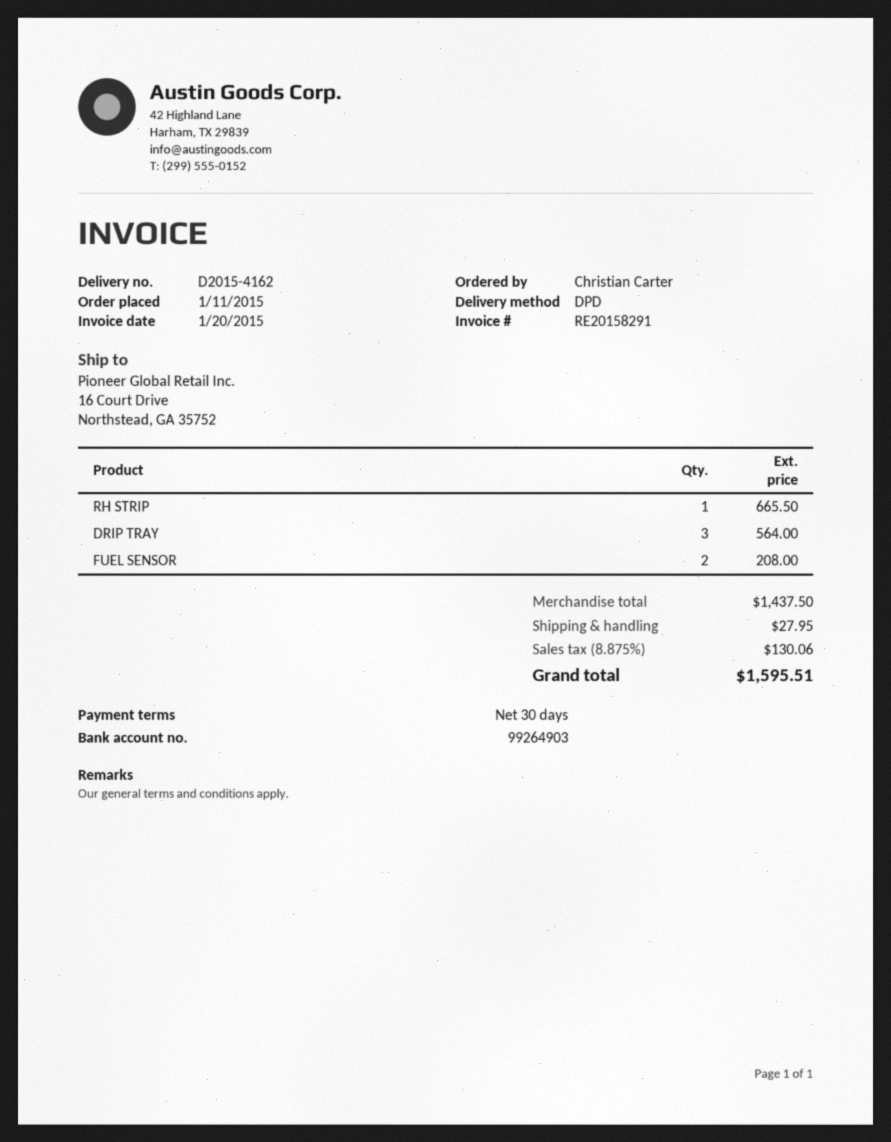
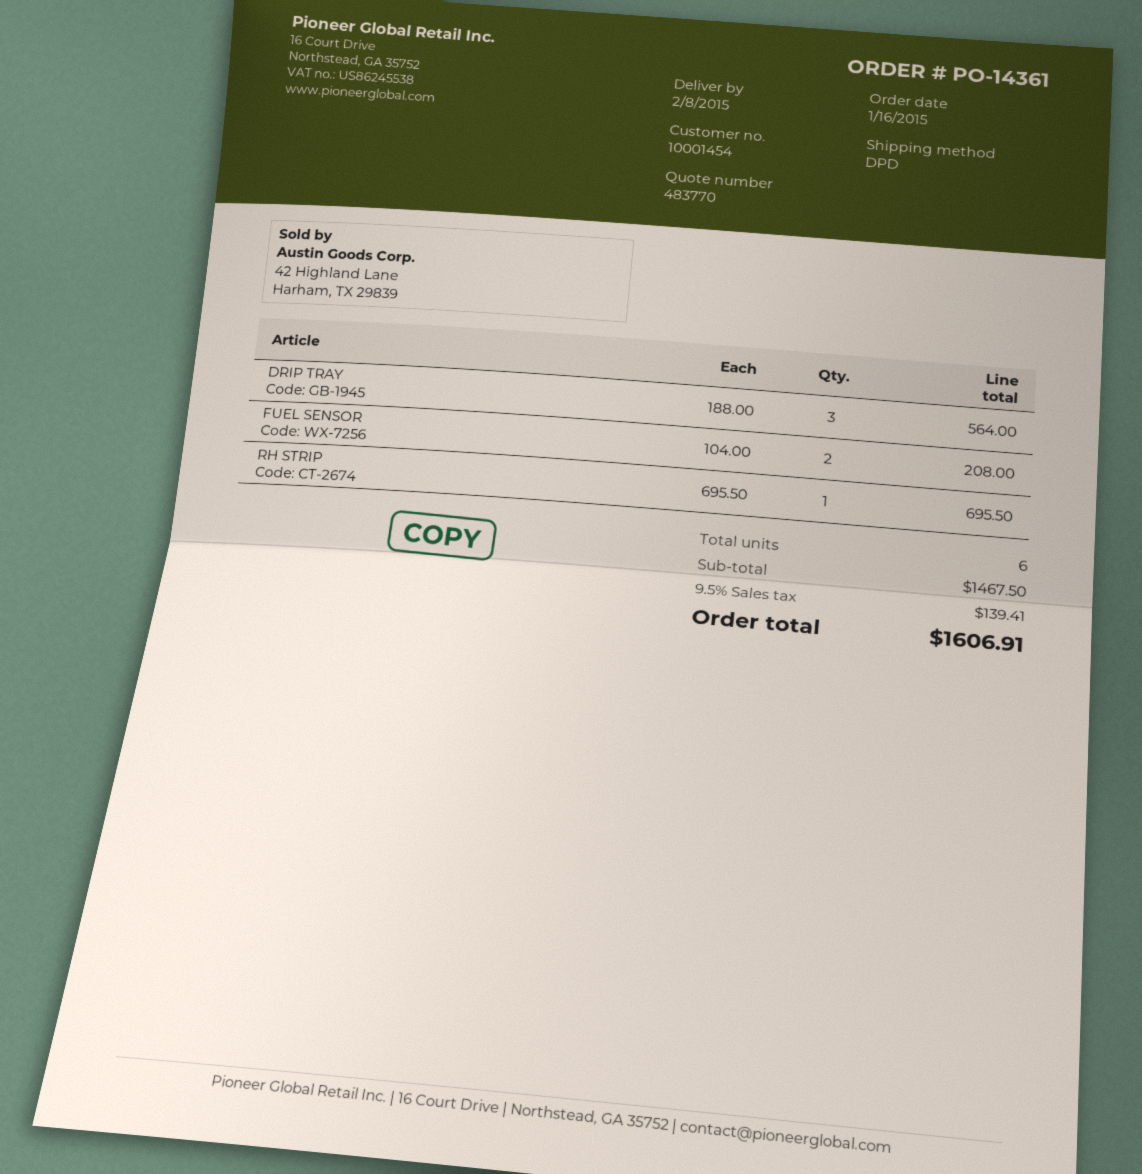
order date: 2015-01-11 -> 2015-01-16
RH STRIP: 1 for 665.50 -> 1 for 695.50
subtotal: 1437.50 -> 1467.50
shipping: 27.95 -> none
tax: 8.875% = 130.06 -> 9.5% = 139.41
total: 1595.51 -> 1606.91

